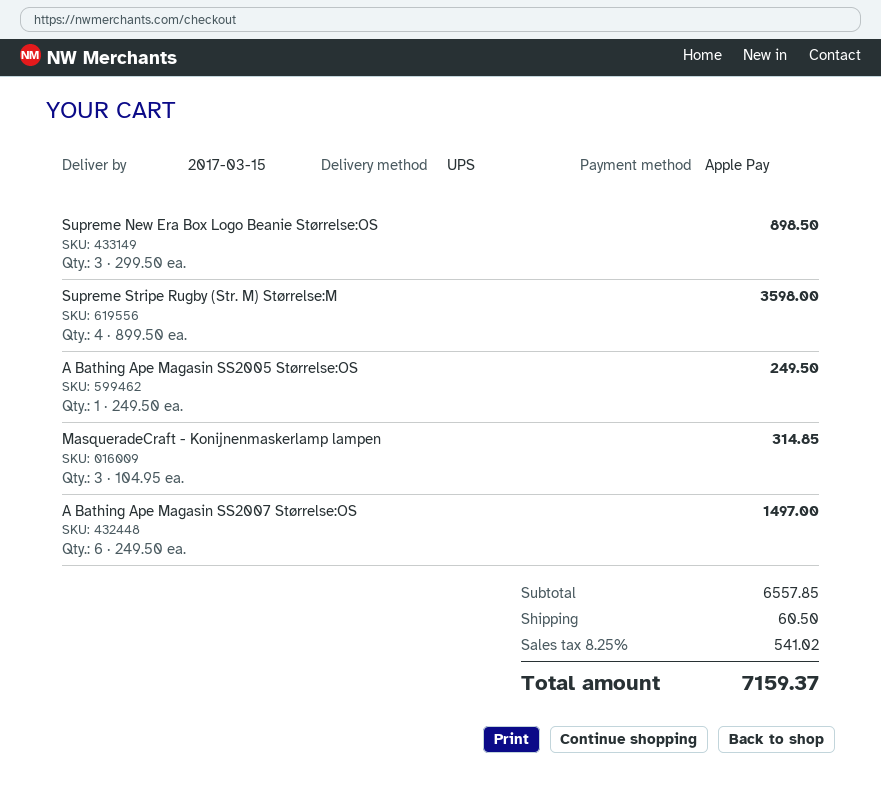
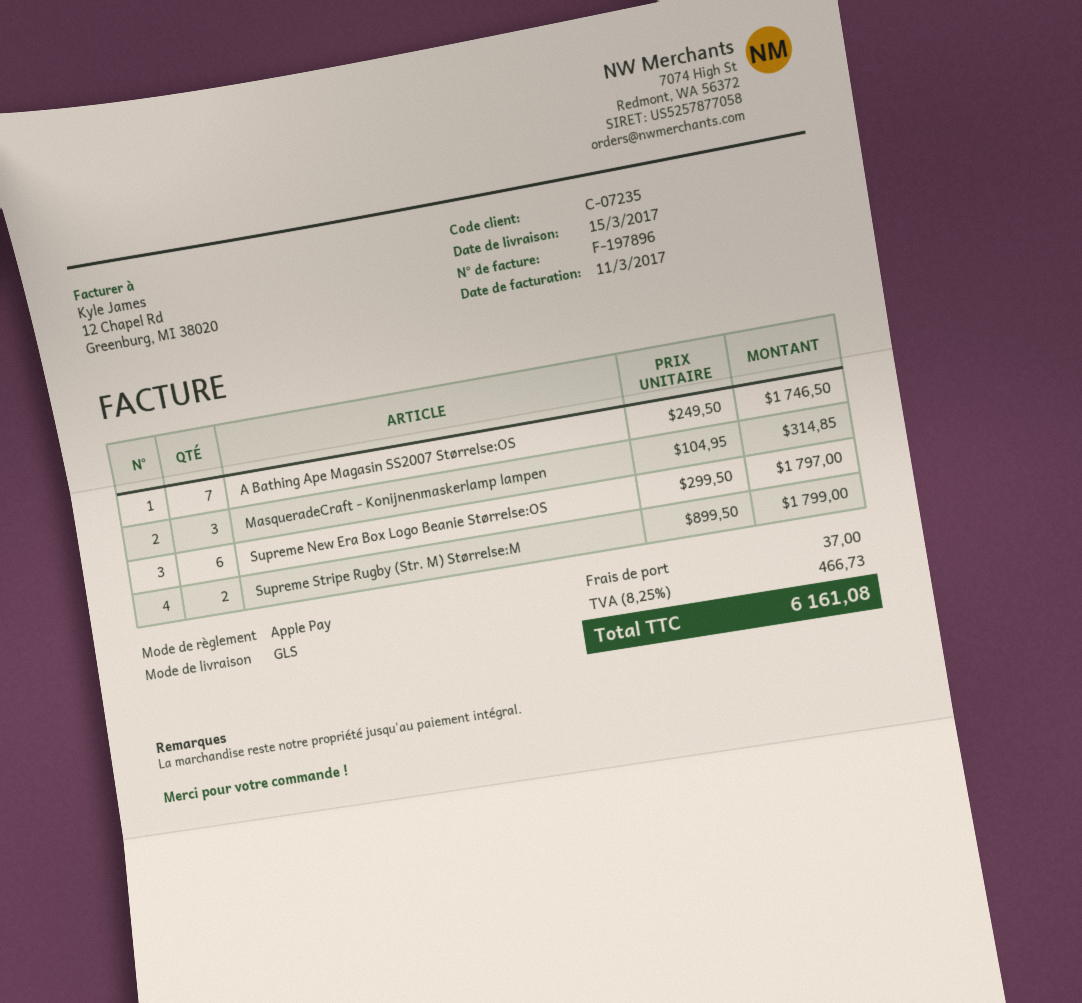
shipping method: UPS -> GLS
Supreme New Era Box Logo Beanie Størrelse:OS: 3 x 299.50 = 898.50 -> 6 x 299.50 = 1797.00
Supreme Stripe Rugby (Str. M) Størrelse:M: 4 x 899.50 = 3598.00 -> 2 x 899.50 = 1799.00
A Bathing Ape Magasin SS2005 Størrelse:OS: 1 x 249.50 = 249.50 -> none
A Bathing Ape Magasin SS2007 Størrelse:OS: 6 x 249.50 = 1497.00 -> 7 x 249.50 = 1746.50
shipping: 60.50 -> 37.00
tax: 8.25% = 541.02 -> 8.25% = 466.73
total: 7159.37 -> 6161.08

